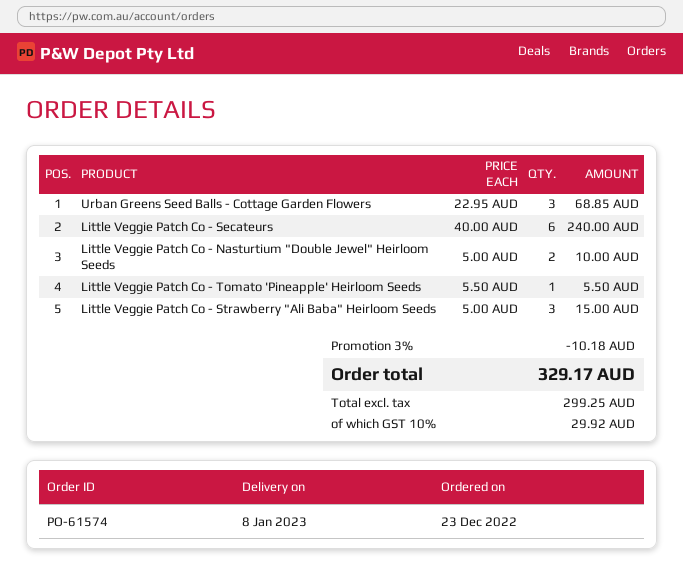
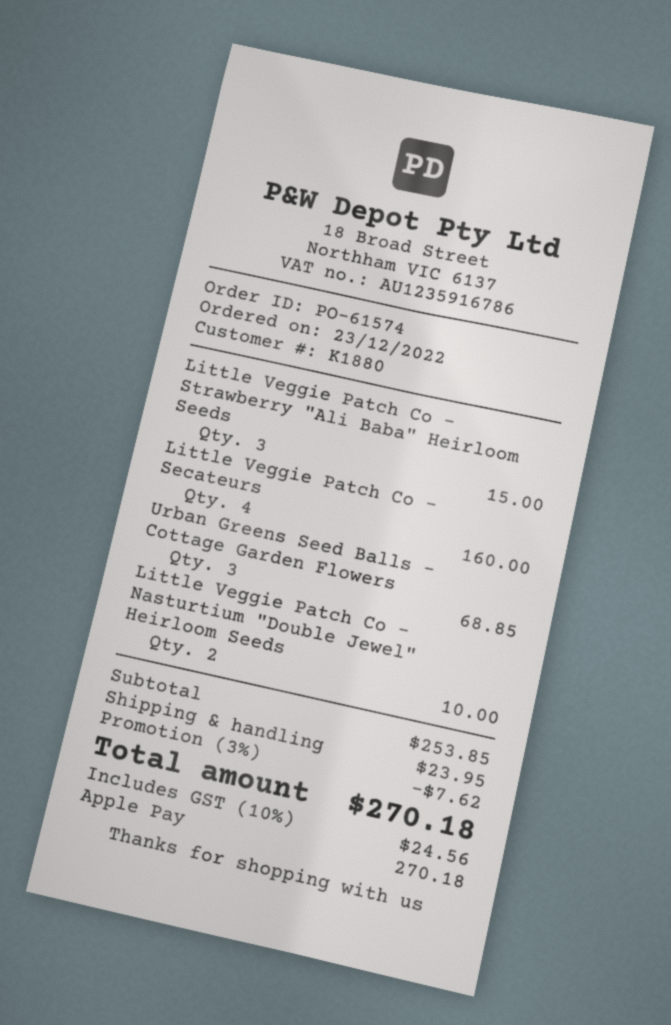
Little Veggie Patch Co - Secateurs: 6 for 240.00 -> 4 for 160.00
Little Veggie Patch Co - Tomato 'Pineapple' Heirloom Seeds: 1 for 5.50 -> none
discount: 3% = 10.18 -> 3% = 7.62
shipping: none -> 23.95
tax: 10% = 29.92 -> 10% = 24.56
total: 329.17 -> 270.18

